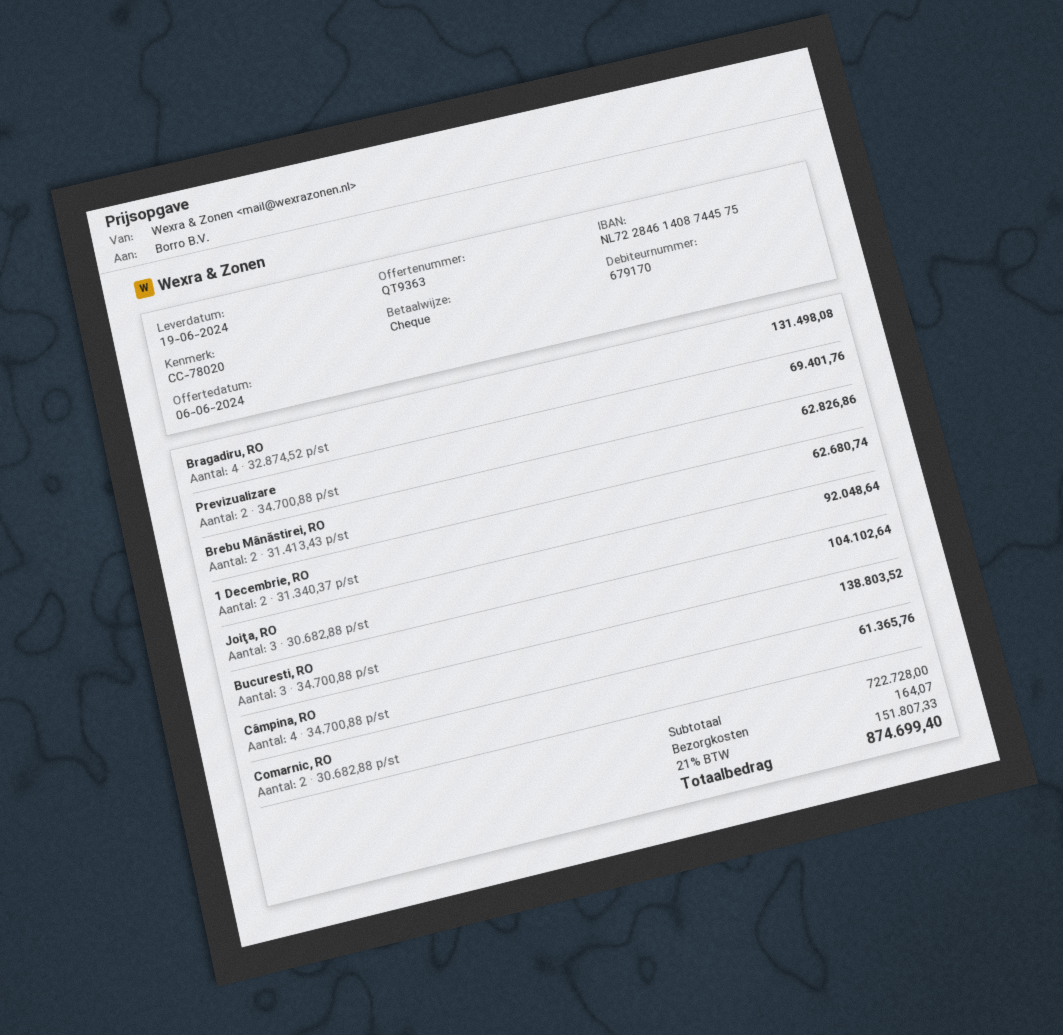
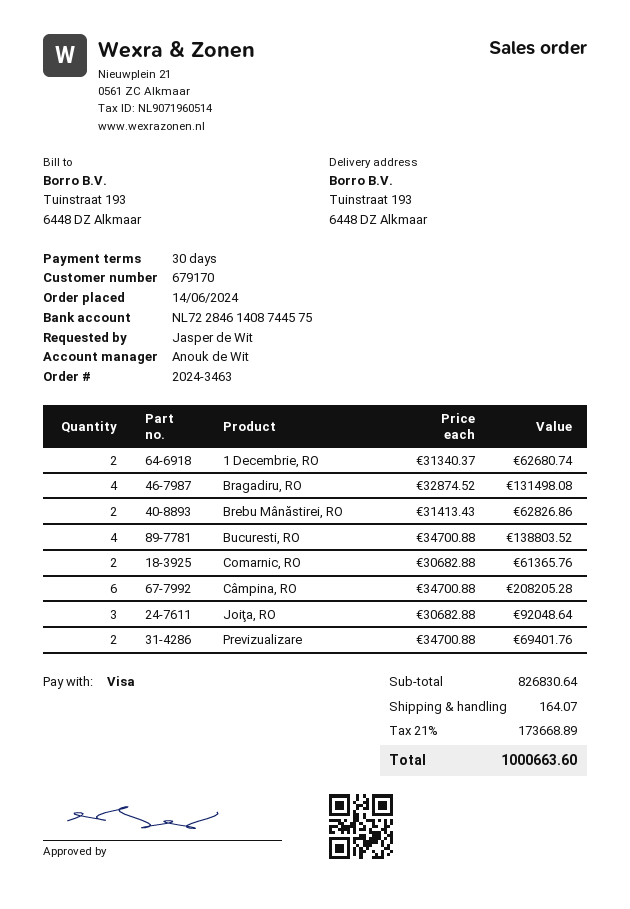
payment method: cheque -> Visa
Bucuresti, RO: 3 x 34700.88 = 104102.64 -> 4 x 34700.88 = 138803.52
Câmpina, RO: 4 x 34700.88 = 138803.52 -> 6 x 34700.88 = 208205.28
subtotal: 722728.00 -> 826830.64
tax: 21% = 151807.33 -> 21% = 173668.89
total: 874699.40 -> 1000663.60

